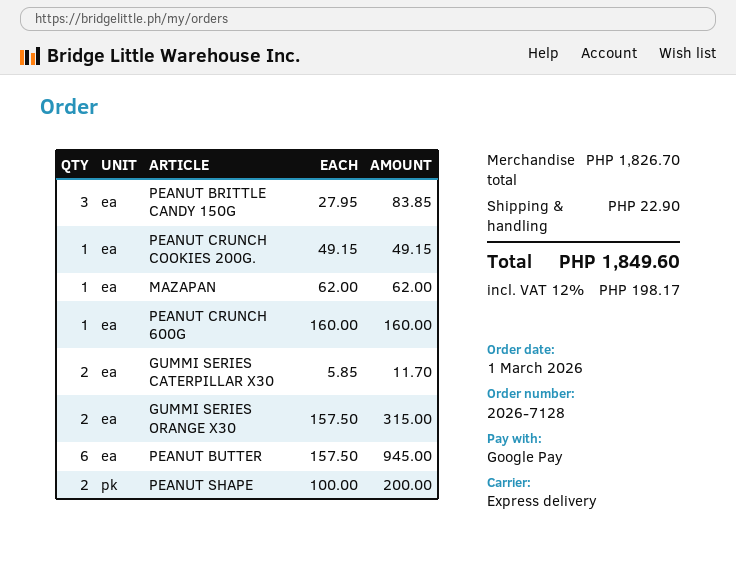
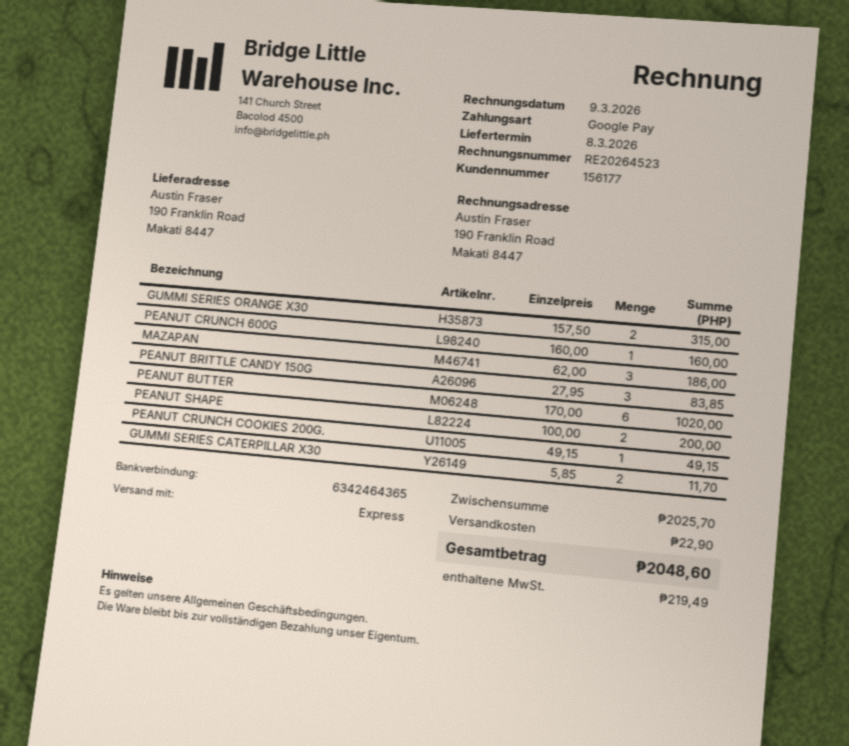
MAZAPAN: 1 x 62.00 = 62.00 -> 3 x 62.00 = 186.00
PEANUT BUTTER: 6 x 157.50 = 945.00 -> 6 x 170.00 = 1020.00
subtotal: 1826.70 -> 2025.70
tax: 198.17 -> 219.49
total: 1849.60 -> 2048.60

